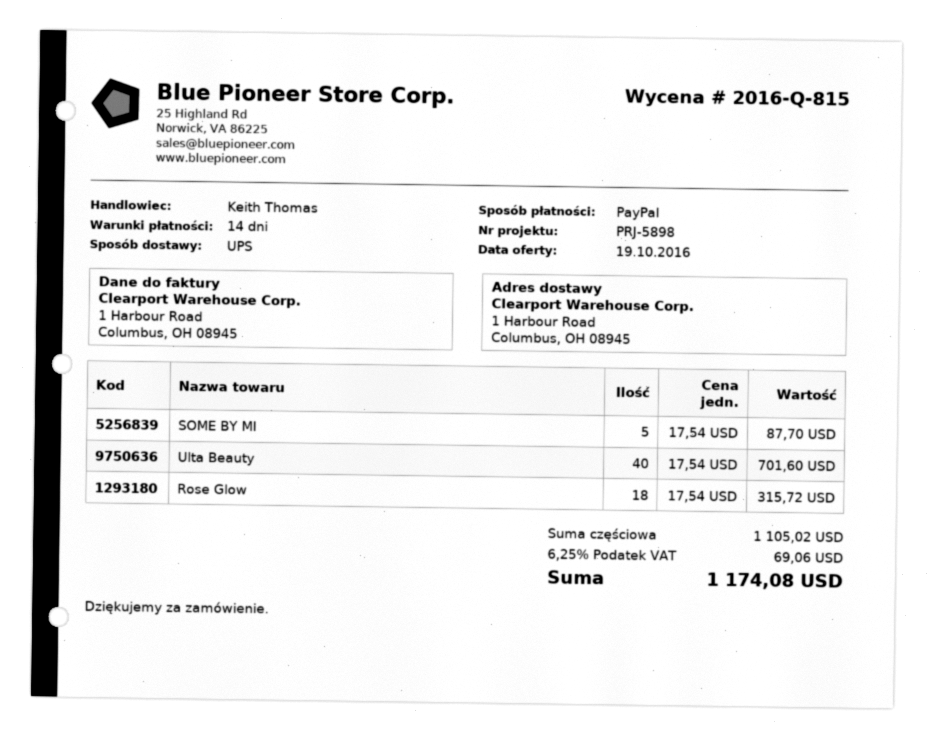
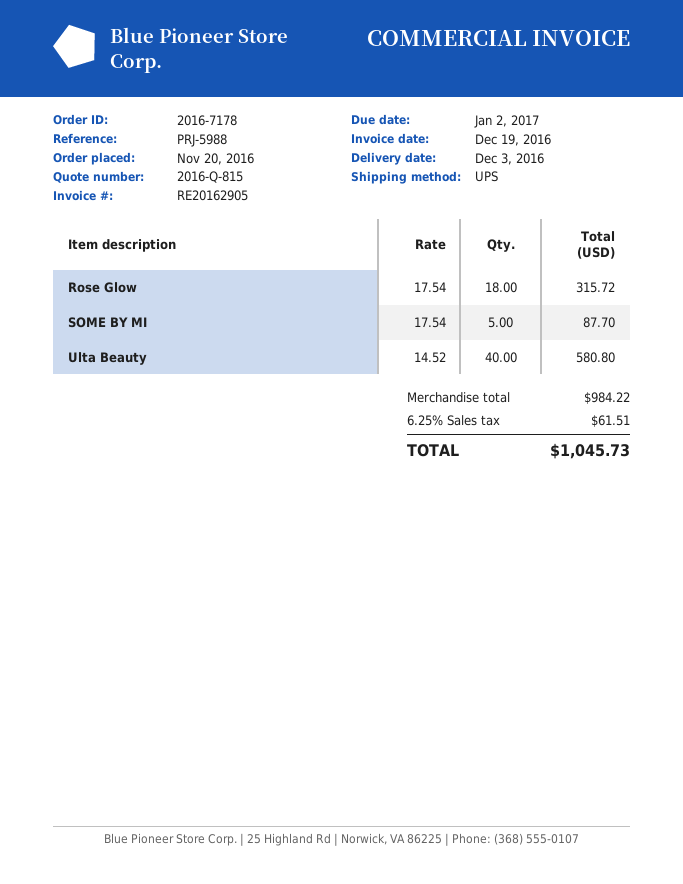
reference: PRJ-5898 -> PRJ-5988
Ulta Beauty: 40 x 17.54 = 701.60 -> 40 x 14.52 = 580.80
subtotal: 1105.02 -> 984.22
tax: 6.25% = 69.06 -> 6.25% = 61.51
total: 1174.08 -> 1045.73

